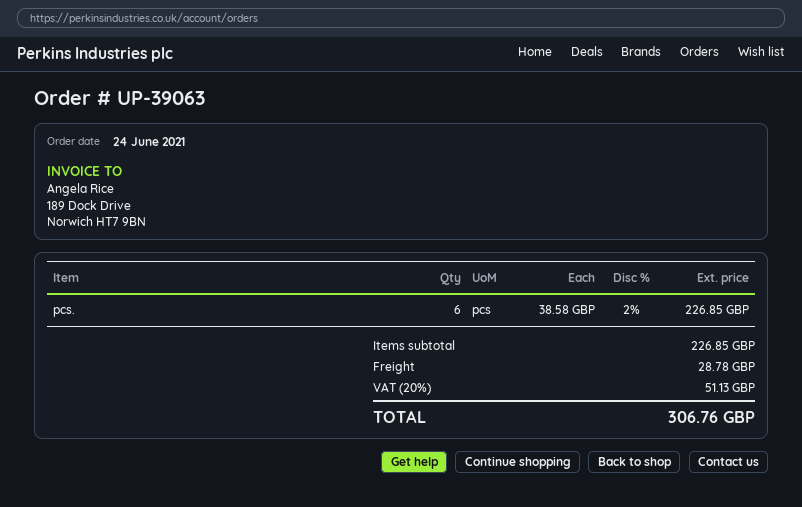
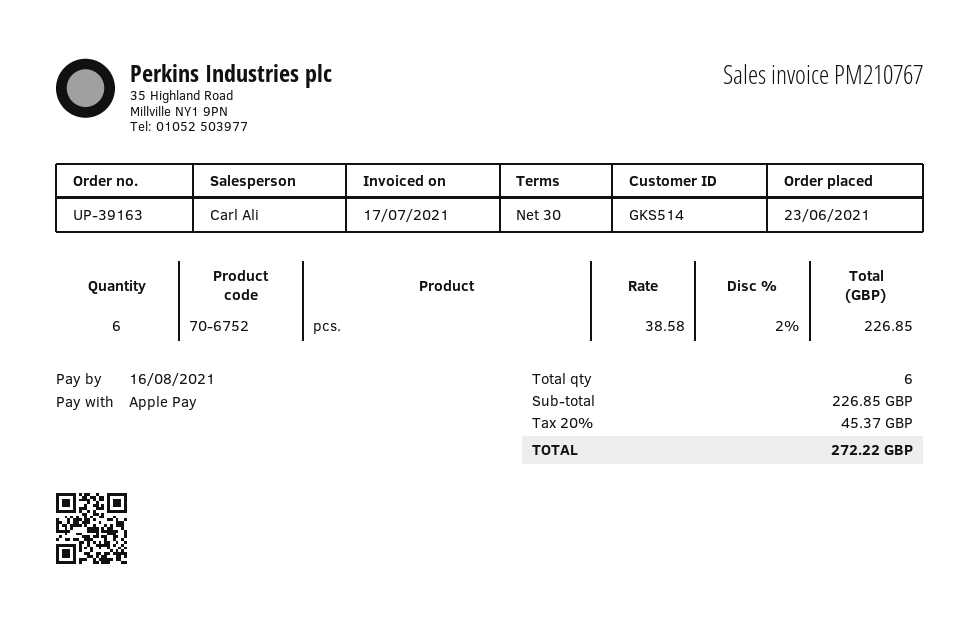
order number: UP-39063 -> UP-39163
order date: 2021-06-24 -> 2021-06-23
shipping: 28.78 -> none
tax: 20% = 51.13 -> 20% = 45.37
total: 306.76 -> 272.22

